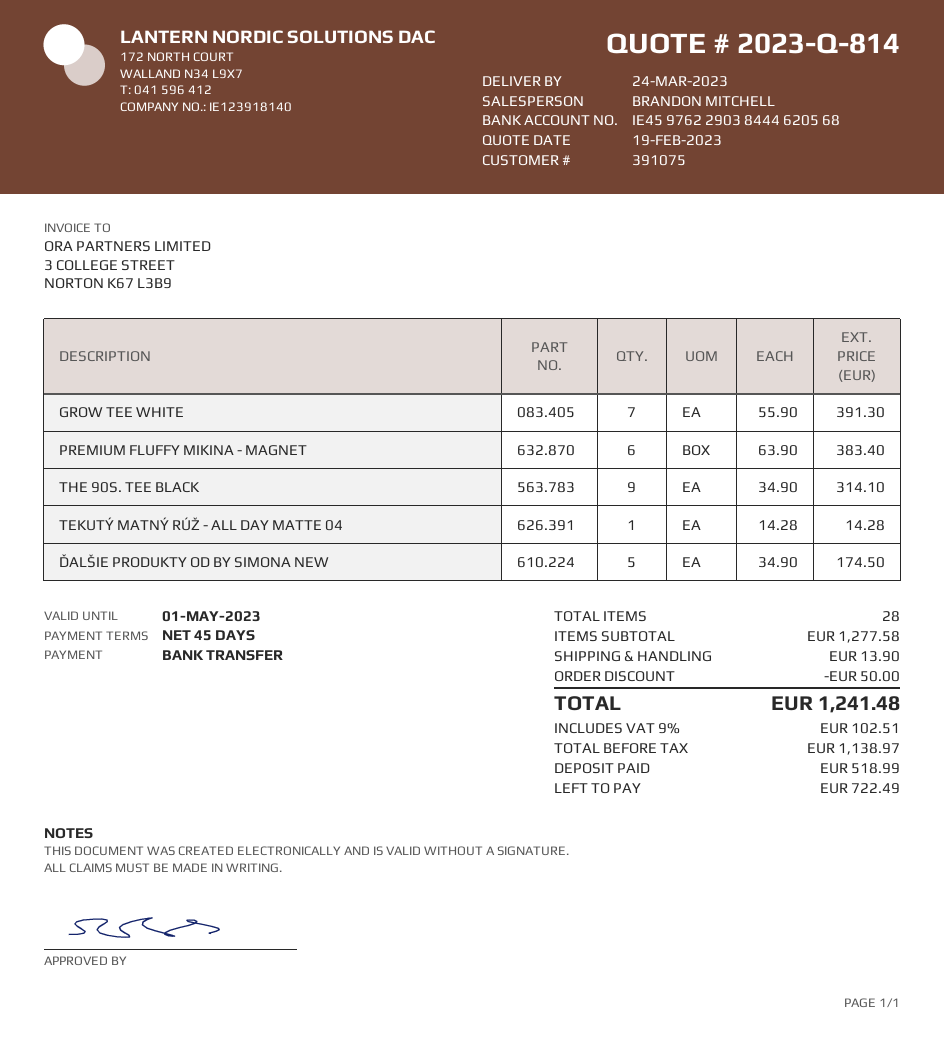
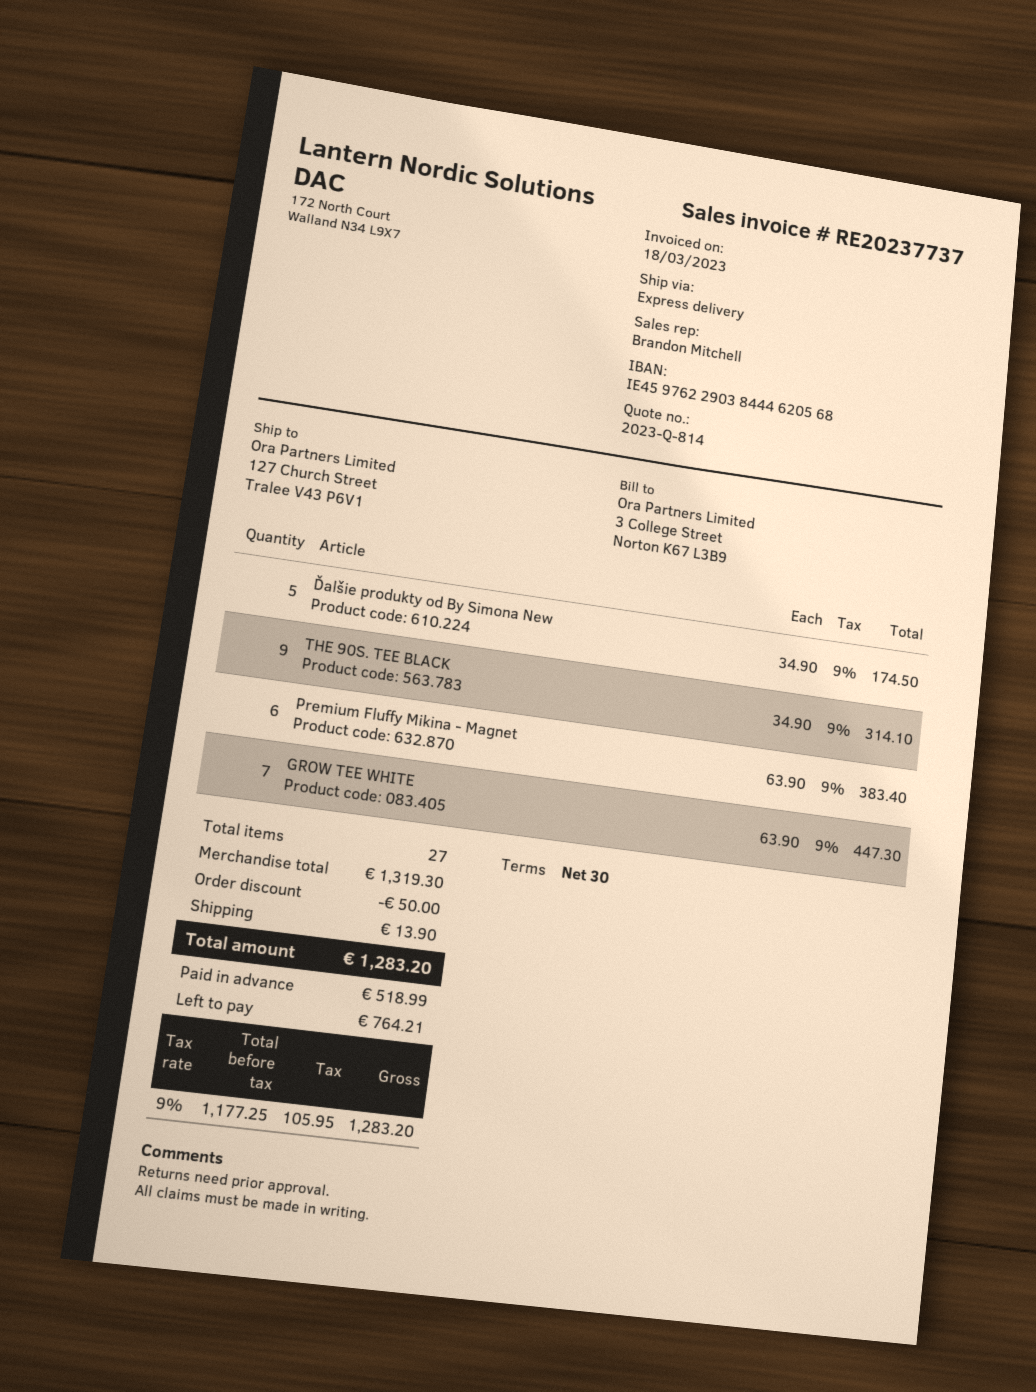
payment terms: 45 days -> 30 days
GROW TEE WHITE: 7 x 55.90 = 391.30 -> 7 x 63.90 = 447.30
TEKUTÝ MATNÝ RÚŽ - ALL DAY MATTE 04: 1 x 14.28 = 14.28 -> none
total quantity: 28 -> 27
subtotal: 1277.58 -> 1319.30
net: 1138.97 -> 1177.25
tax: 9% = 102.51 -> 9% = 105.95
total: 1241.48 -> 1283.20
balance: 722.49 -> 764.21

